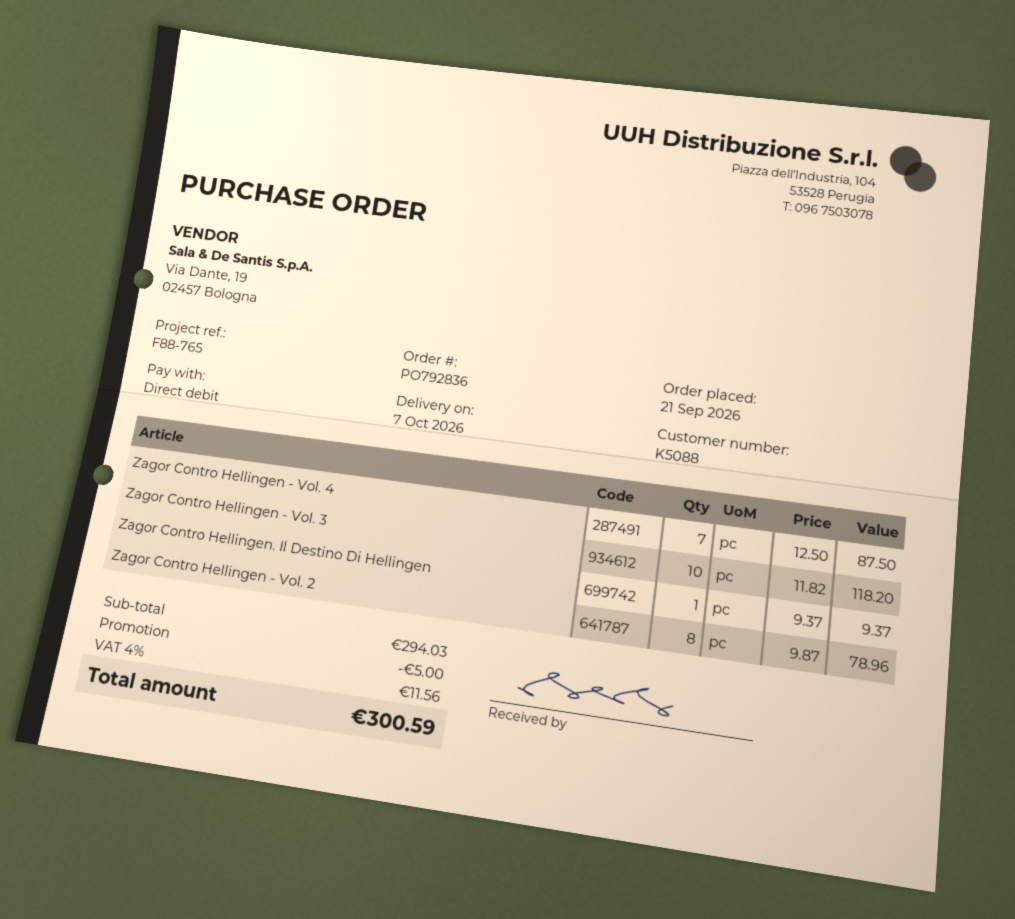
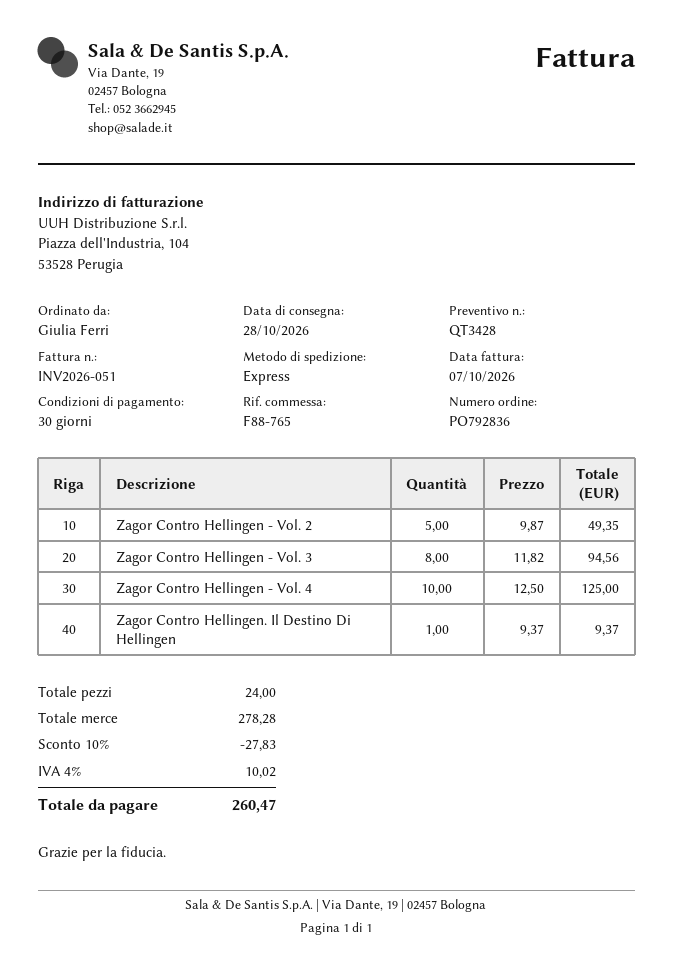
delivery date: 2026-10-07 -> 2026-10-28
Zagor Contro Hellingen - Vol. 4: 7 x 12.50 = 87.50 -> 10 x 12.50 = 125.00
Zagor Contro Hellingen - Vol. 3: 10 x 11.82 = 118.20 -> 8 x 11.82 = 94.56
Zagor Contro Hellingen - Vol. 2: 8 x 9.87 = 78.96 -> 5 x 9.87 = 49.35
subtotal: 294.03 -> 278.28
discount: 5.00 -> 27.83
tax: 4% = 11.56 -> 4% = 10.02
total: 300.59 -> 260.47

